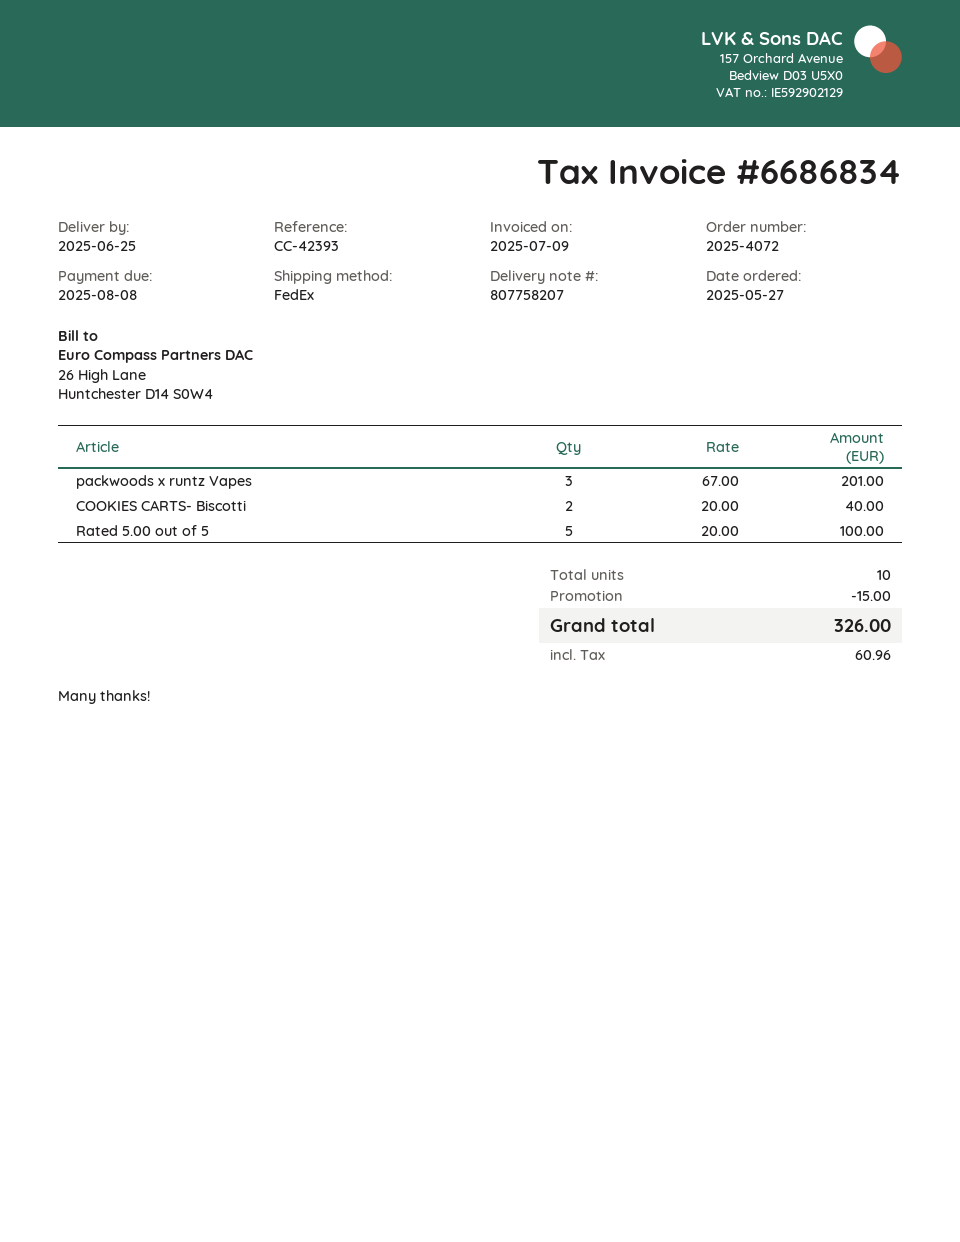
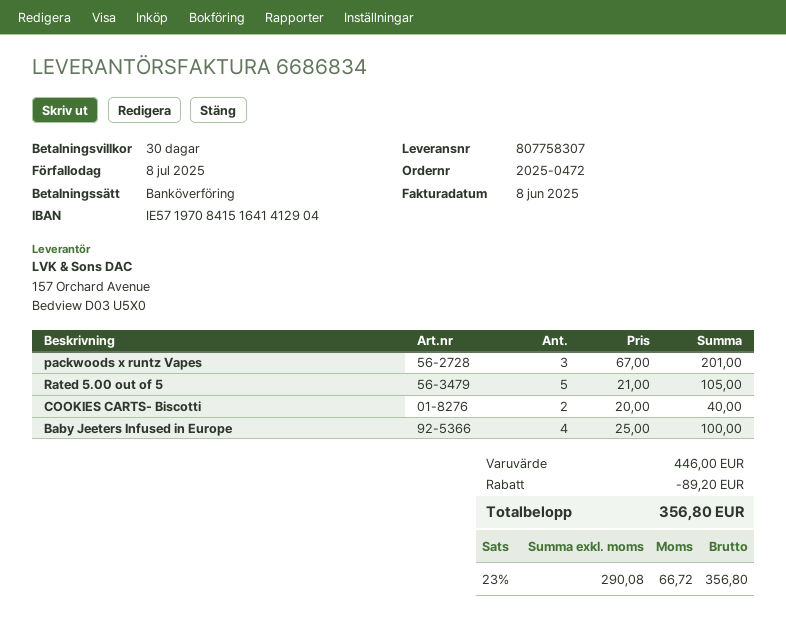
order number: 2025-4072 -> 2025-0472
delivery note number: 807758207 -> 807758307
invoice date: 2025-07-09 -> 2025-06-08
due date: 2025-08-08 -> 2025-07-08
Rated 5.00 out of 5: 5 x 20.00 = 100.00 -> 5 x 21.00 = 105.00
Baby Jeeters Infused in Europe: none -> 4 x 25.00 = 100.00
discount: 15.00 -> 89.20
tax: 60.96 -> 66.72
total: 326.00 -> 356.80

